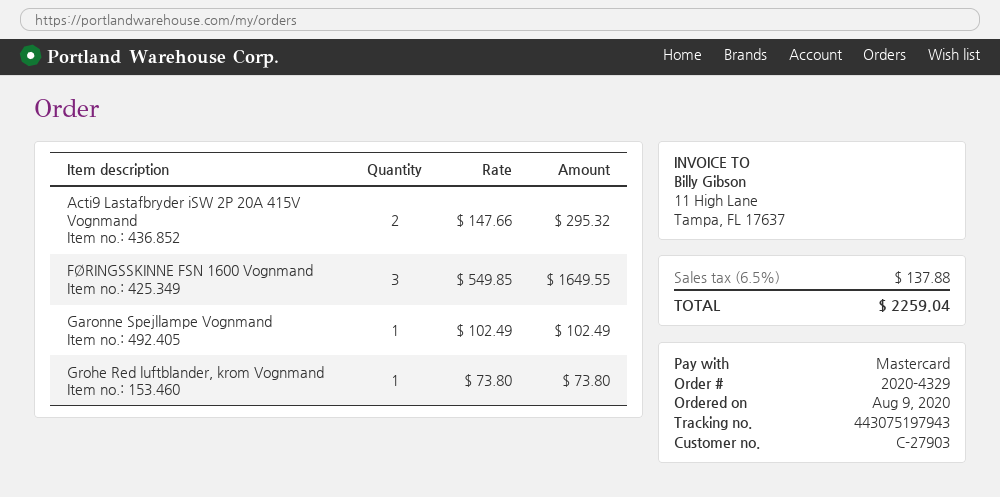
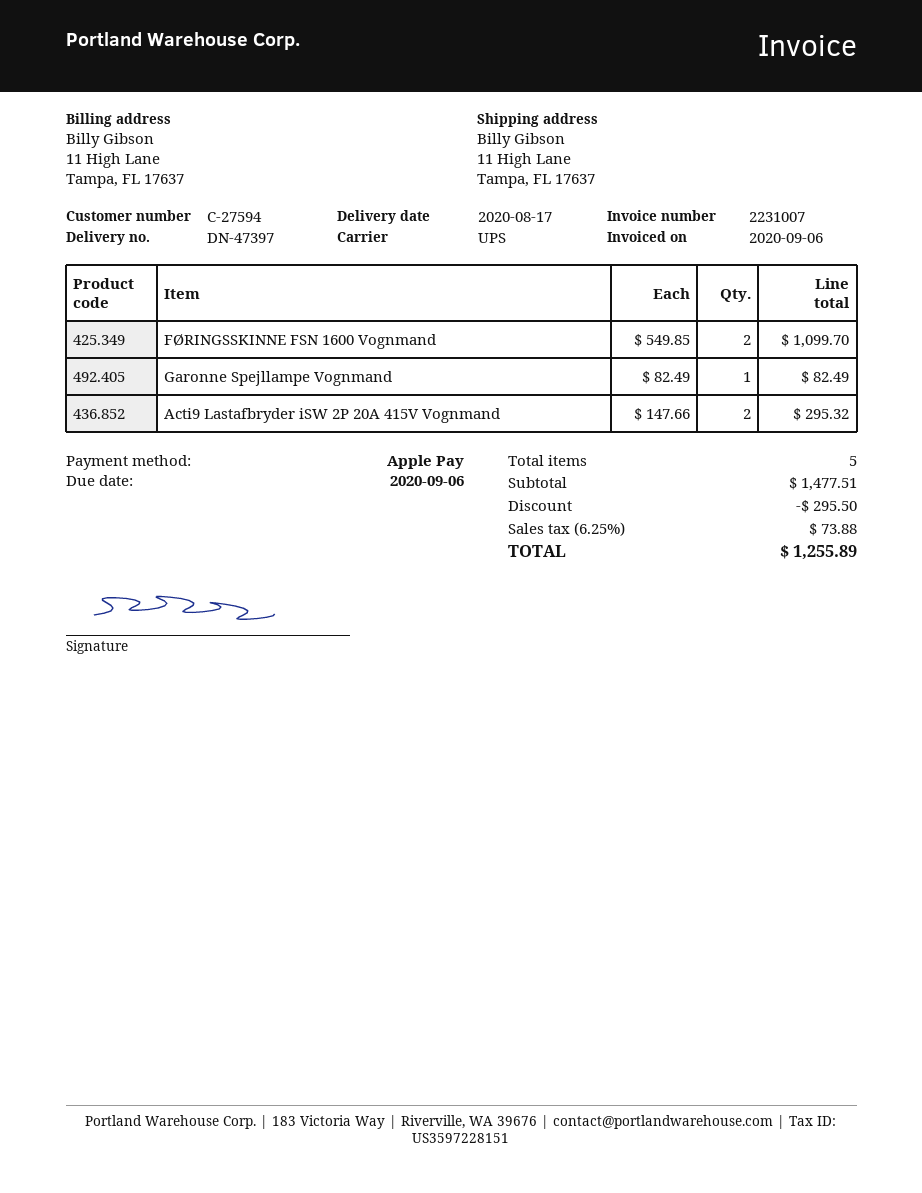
customer number: C-27903 -> C-27594
payment method: Mastercard -> Apple Pay
FØRINGSSKINNE FSN 1600 Vognmand: 3 x 549.85 = 1649.55 -> 2 x 549.85 = 1099.70
Garonne Spejllampe Vognmand: 1 x 102.49 = 102.49 -> 1 x 82.49 = 82.49
Grohe Red luftblander, krom Vognmand: 1 x 73.80 = 73.80 -> none
discount: none -> 295.50
tax: 6.5% = 137.88 -> 6.25% = 73.88
total: 2259.04 -> 1255.89

